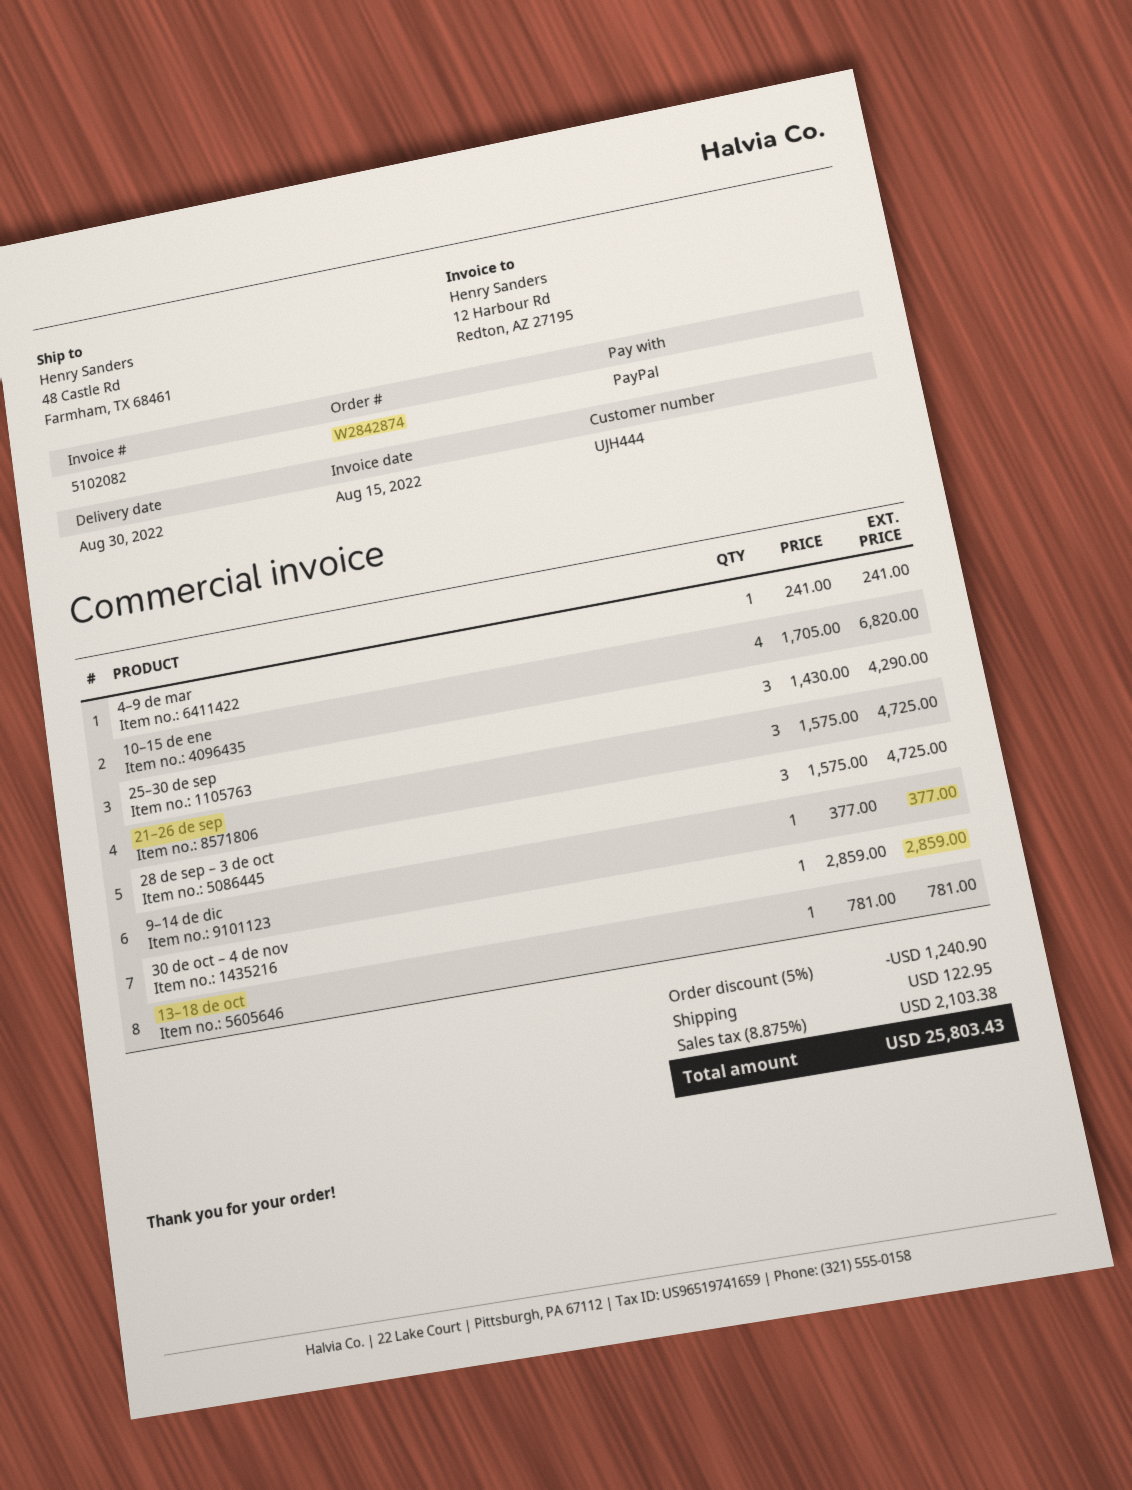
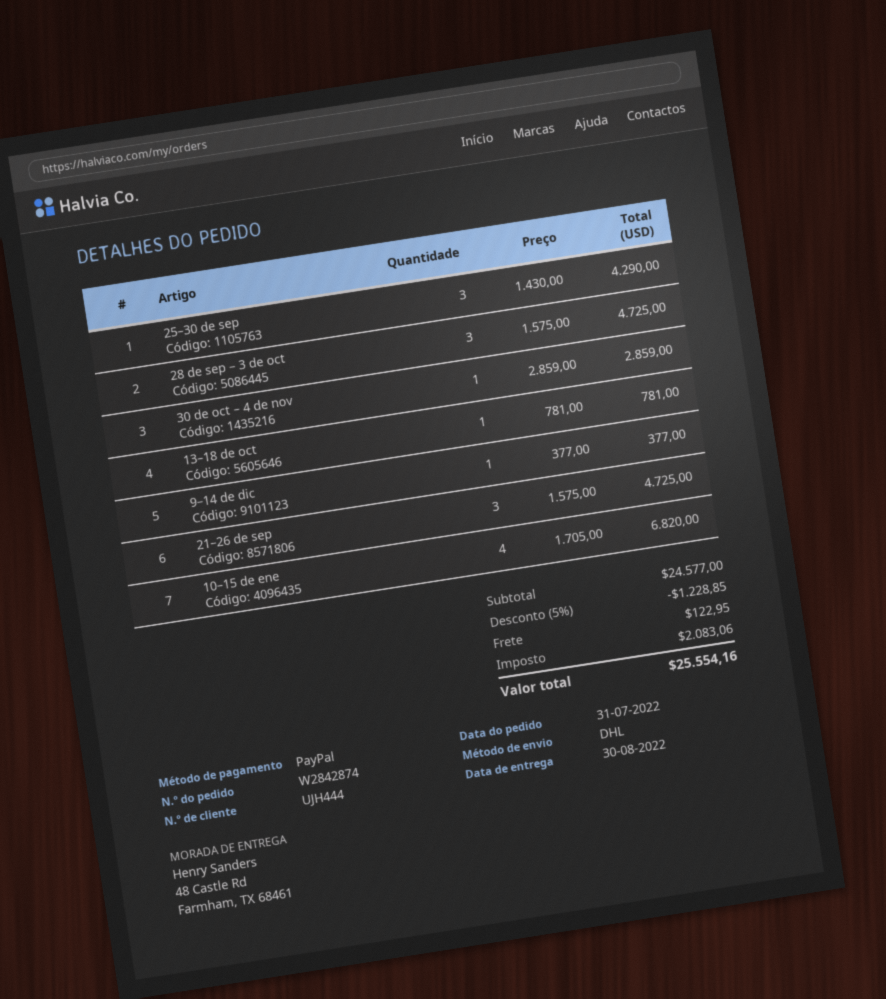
4–9 de mar: 1 x 241.00 = 241.00 -> none
discount: 5% = 1240.90 -> 5% = 1228.85
tax: 2103.38 -> 2083.06
total: 25803.43 -> 25554.16

